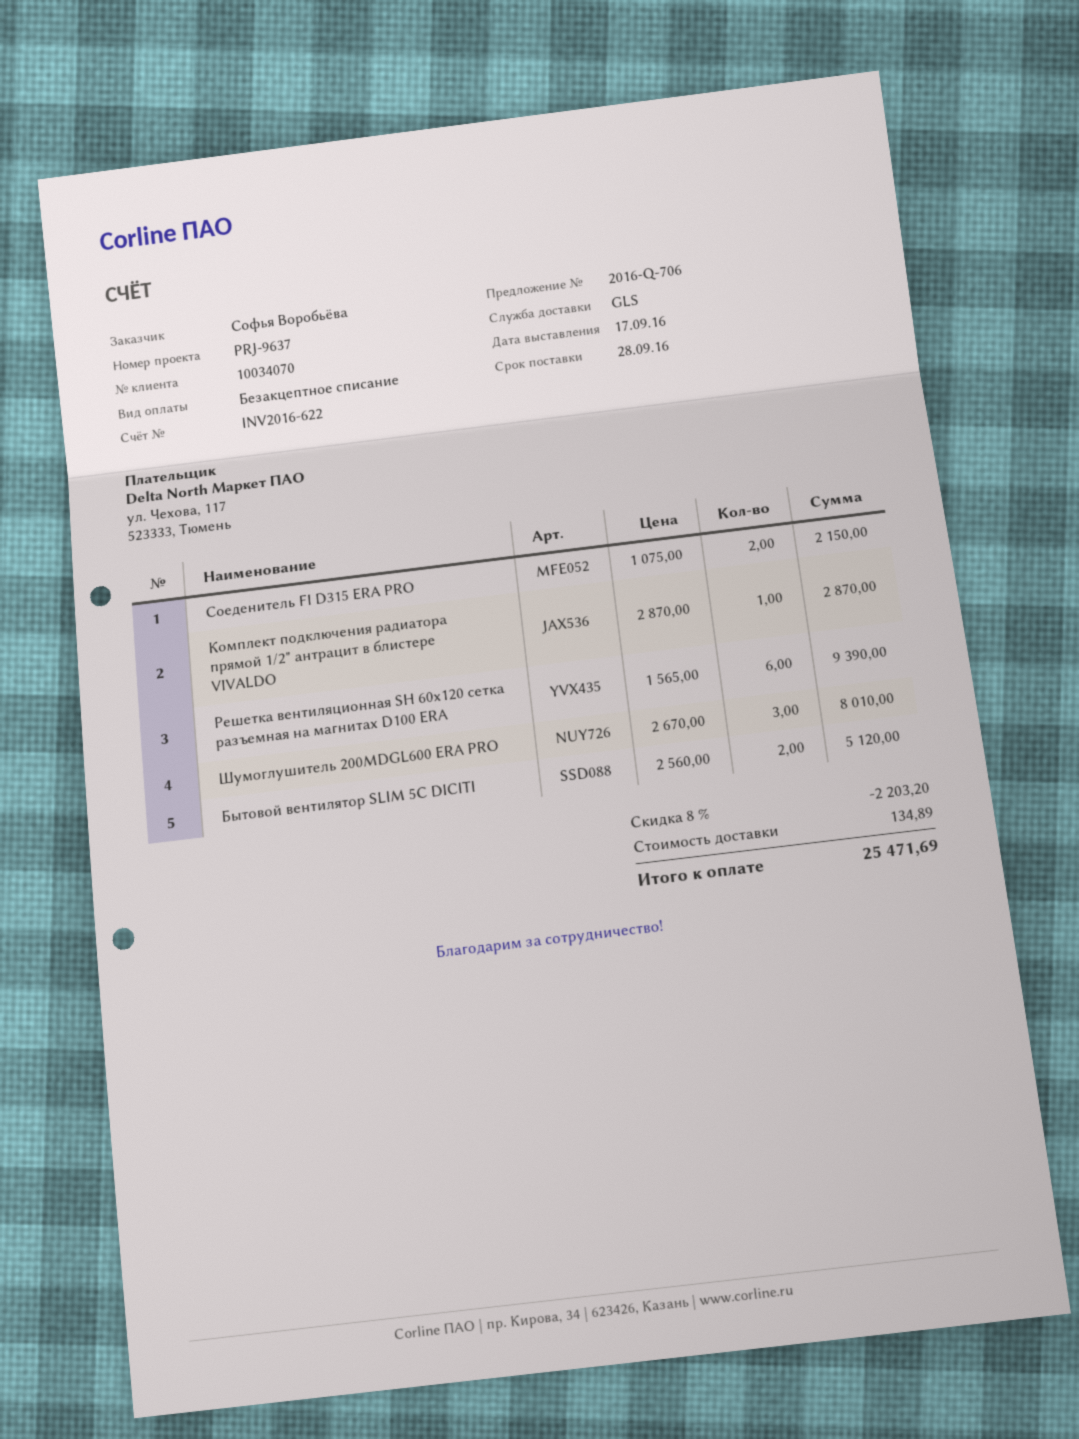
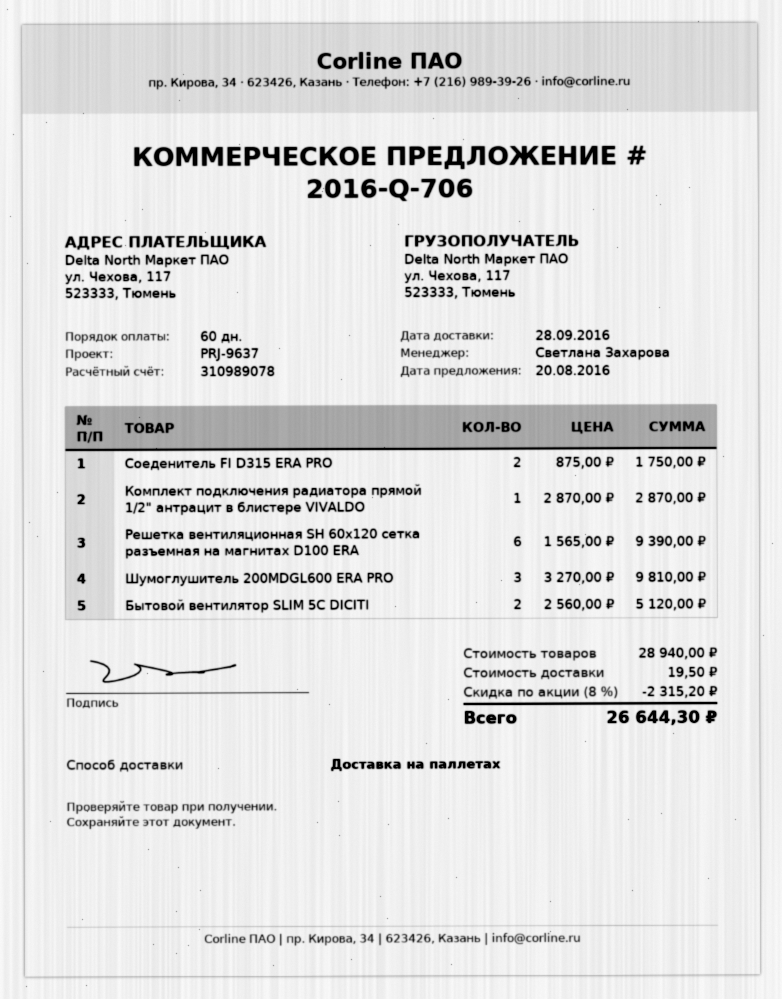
shipping method: GLS -> pallet freight
Соеденитель FI D315 ERA PRO: 2 x 1075.00 = 2150.00 -> 2 x 875.00 = 1750.00
Шумоглушитель 200MDGL600 ERA PRO: 3 x 2670.00 = 8010.00 -> 3 x 3270.00 = 9810.00
discount: 8% = 2203.20 -> 8% = 2315.20
shipping: 134.89 -> 19.50
total: 25471.69 -> 26644.30

